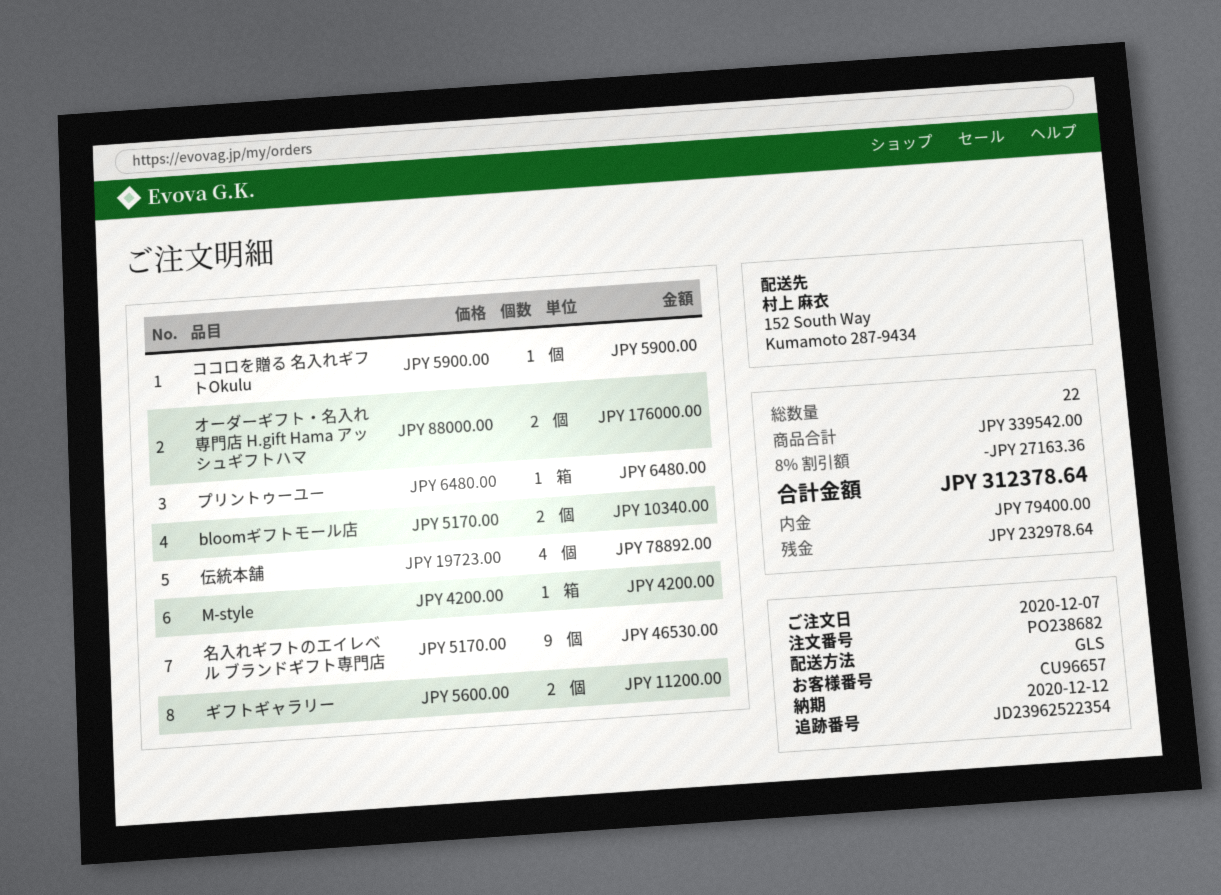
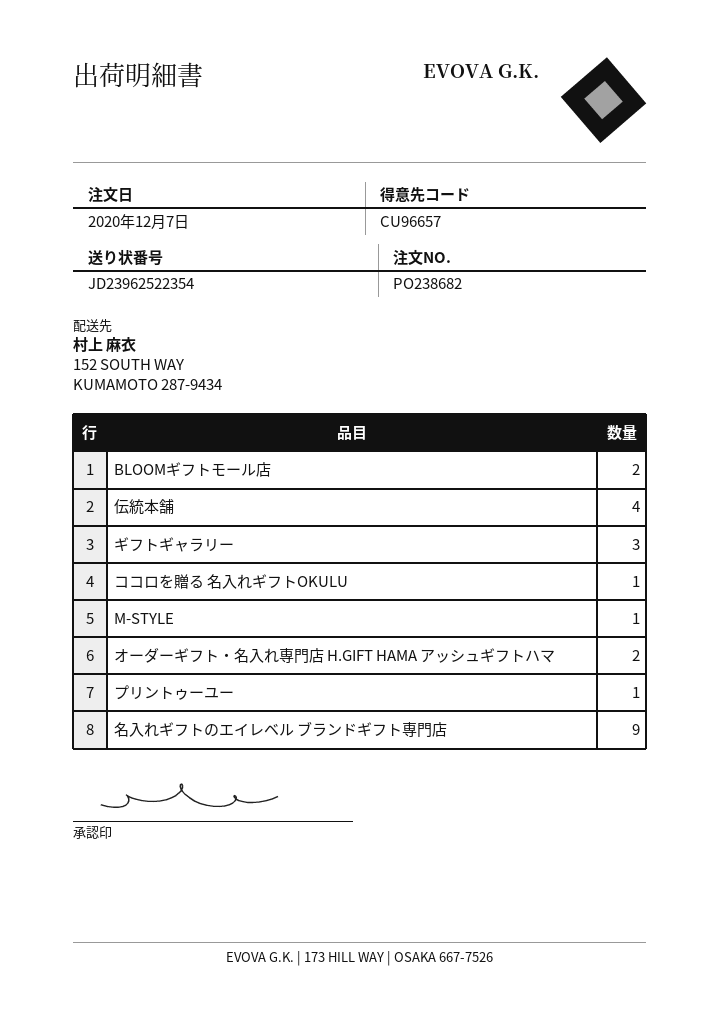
ギフトギャラリー: 2 -> 3

